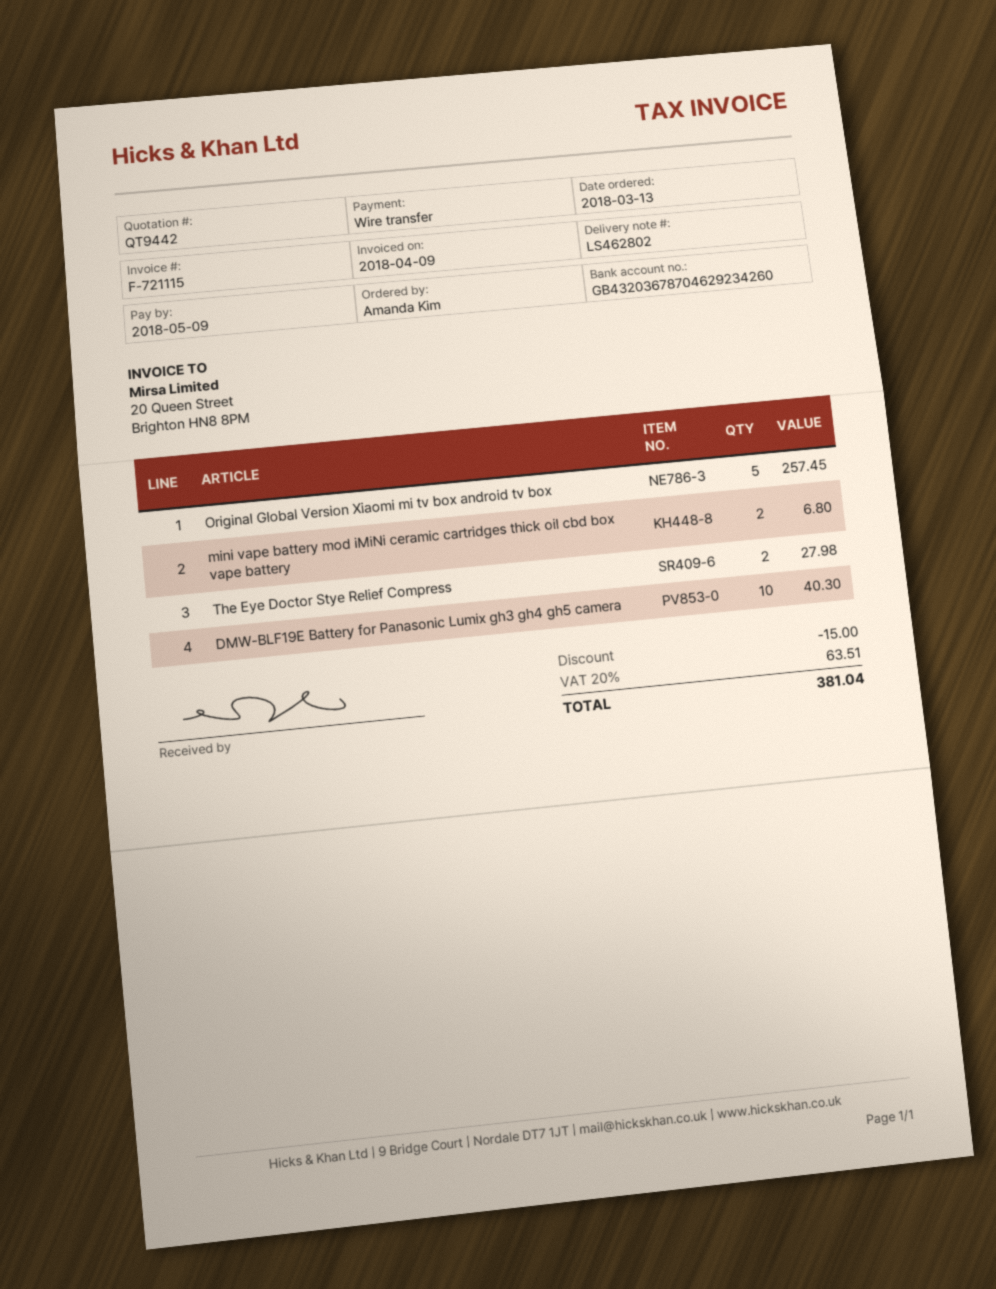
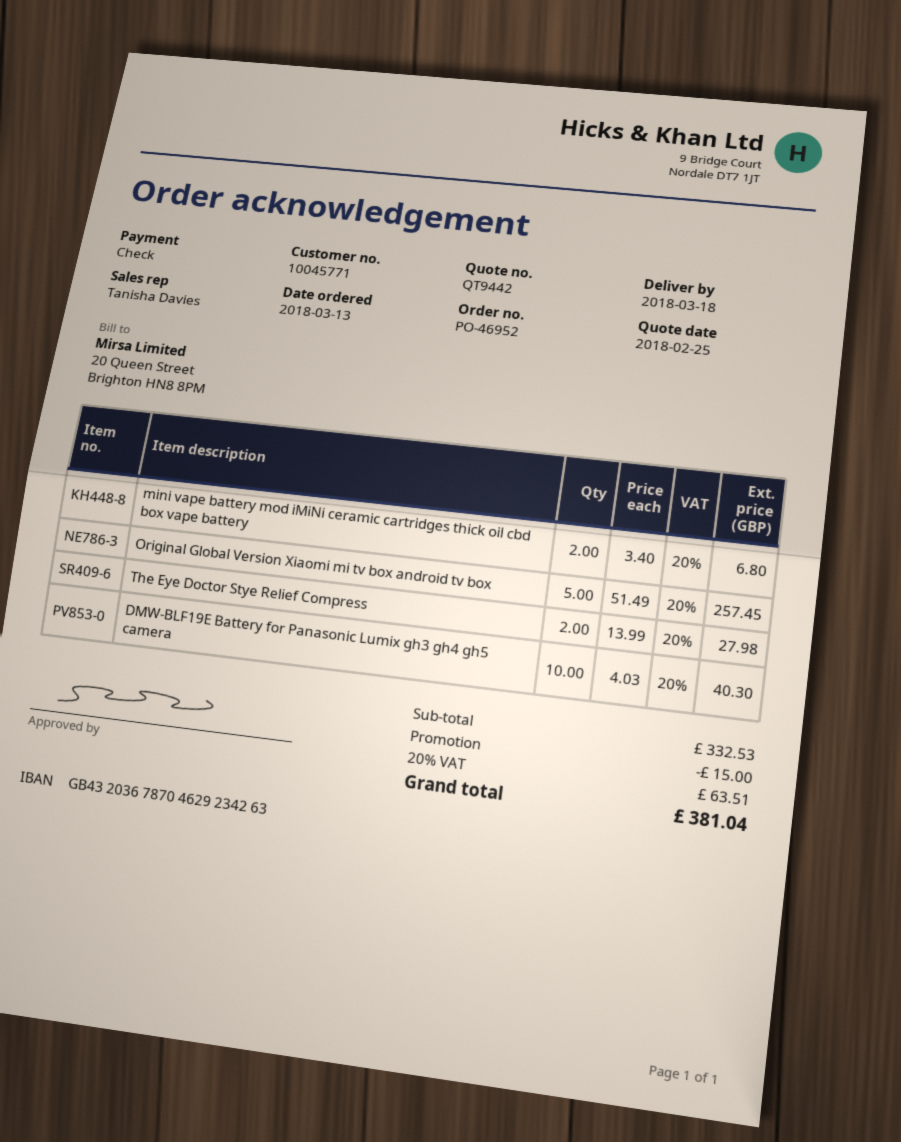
payment method: bank transfer -> cheque
bank account: GB43203678704629234260 -> GB43203678704629234263

